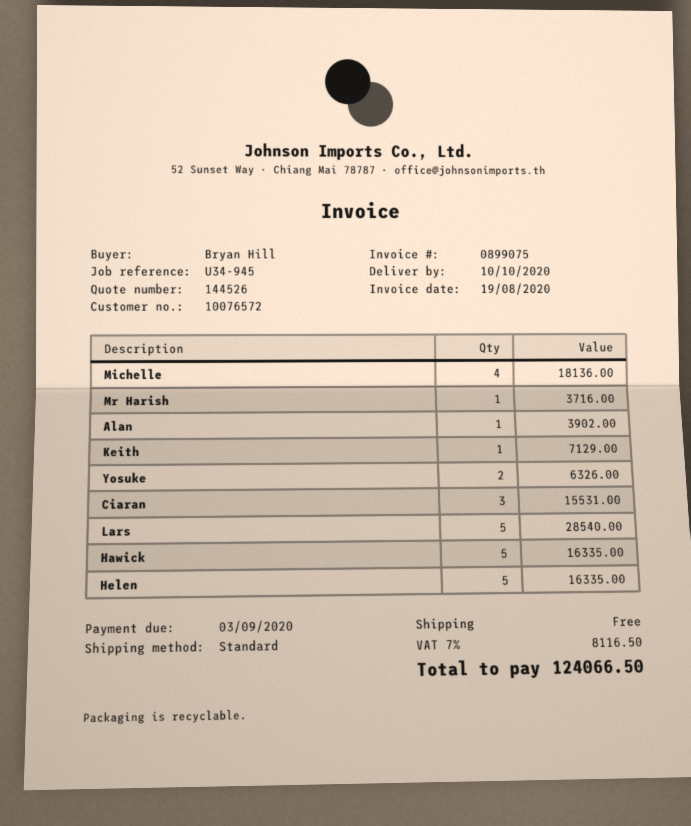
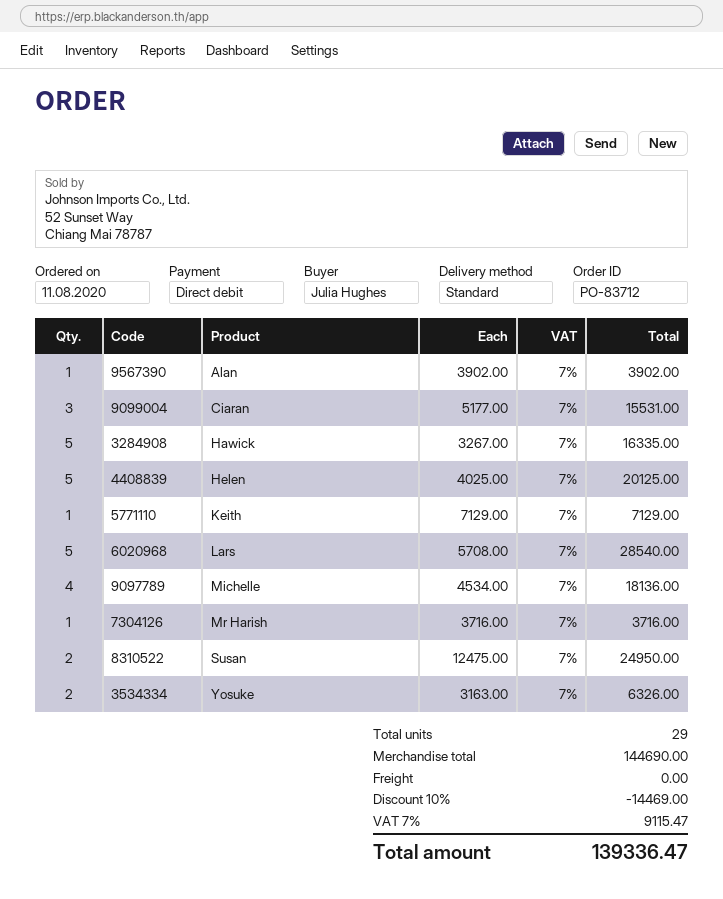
ordered by: Bryan Hill -> Julia Hughes
Helen: 5 for 16335.00 -> 5 for 20125.00
Susan: none -> 2 for 24950.00
discount: none -> 10% = 14469.00
tax: 7% = 8116.50 -> 7% = 9115.47
total: 124066.50 -> 139336.47

